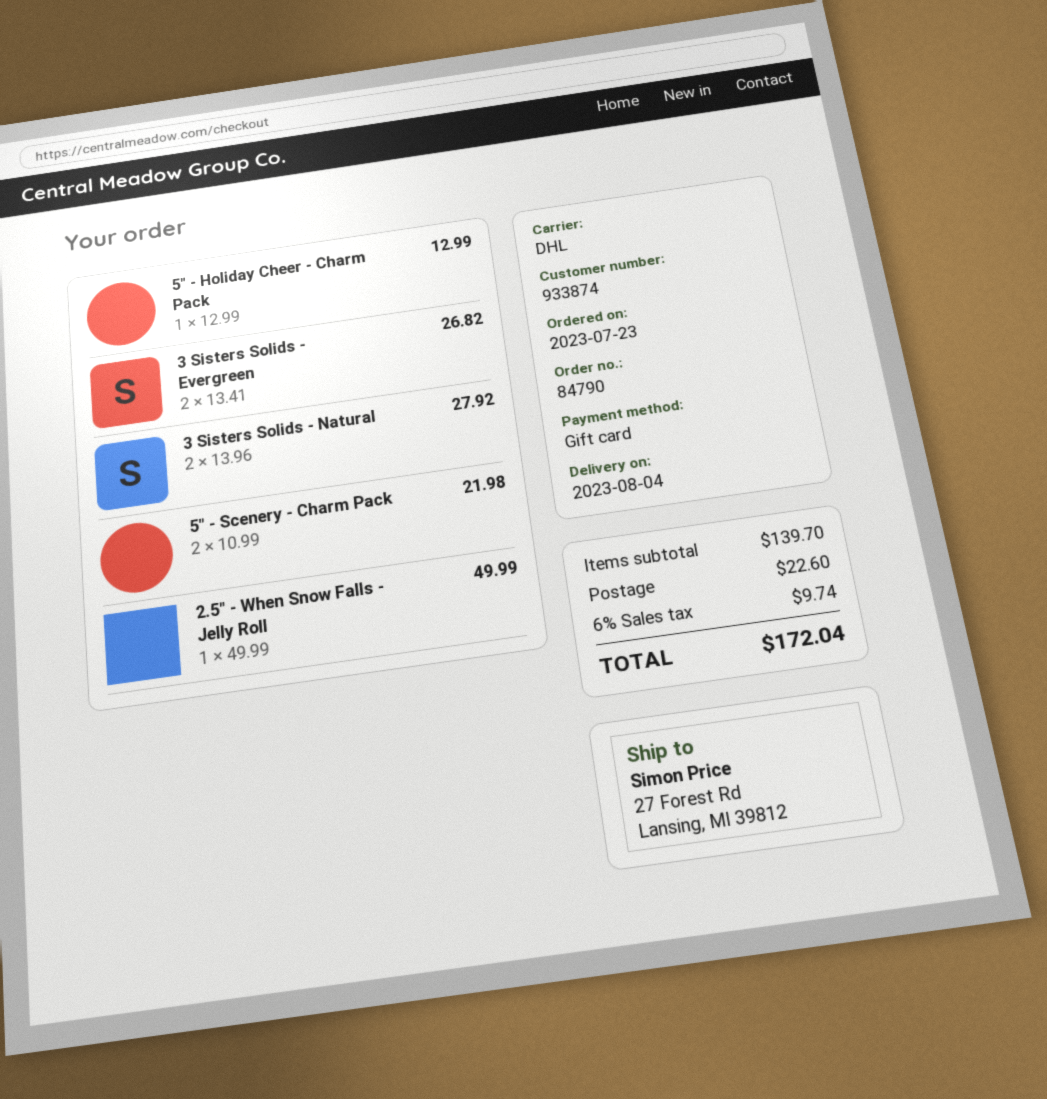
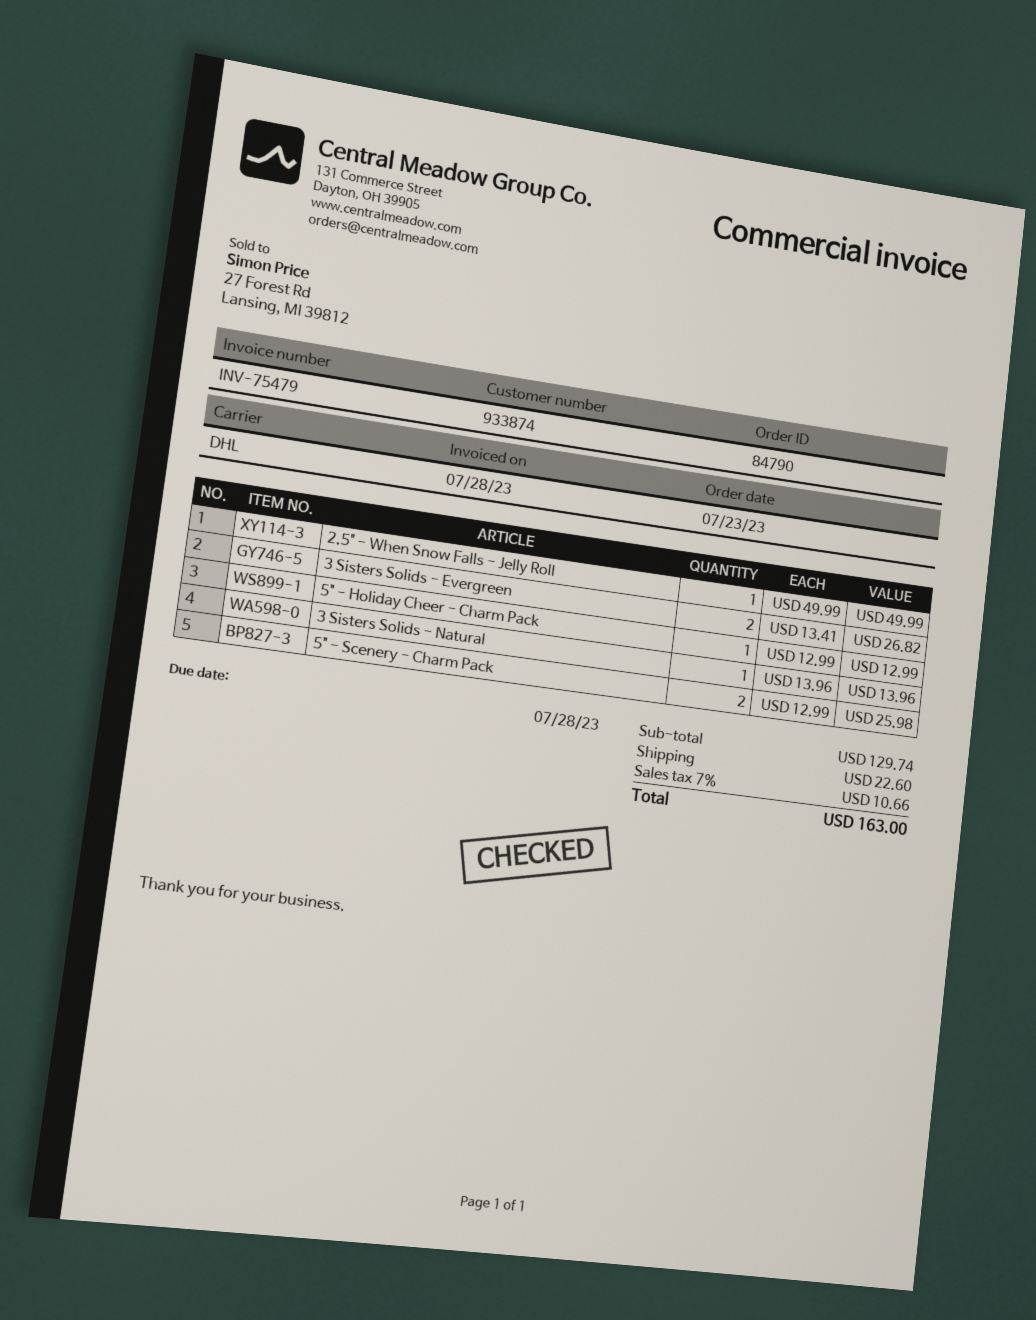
3 Sisters Solids - Natural: 2 x 13.96 = 27.92 -> 1 x 13.96 = 13.96
5" - Scenery - Charm Pack: 2 x 10.99 = 21.98 -> 2 x 12.99 = 25.98
subtotal: 139.70 -> 129.74
tax: 6% = 9.74 -> 7% = 10.66
total: 172.04 -> 163.00

